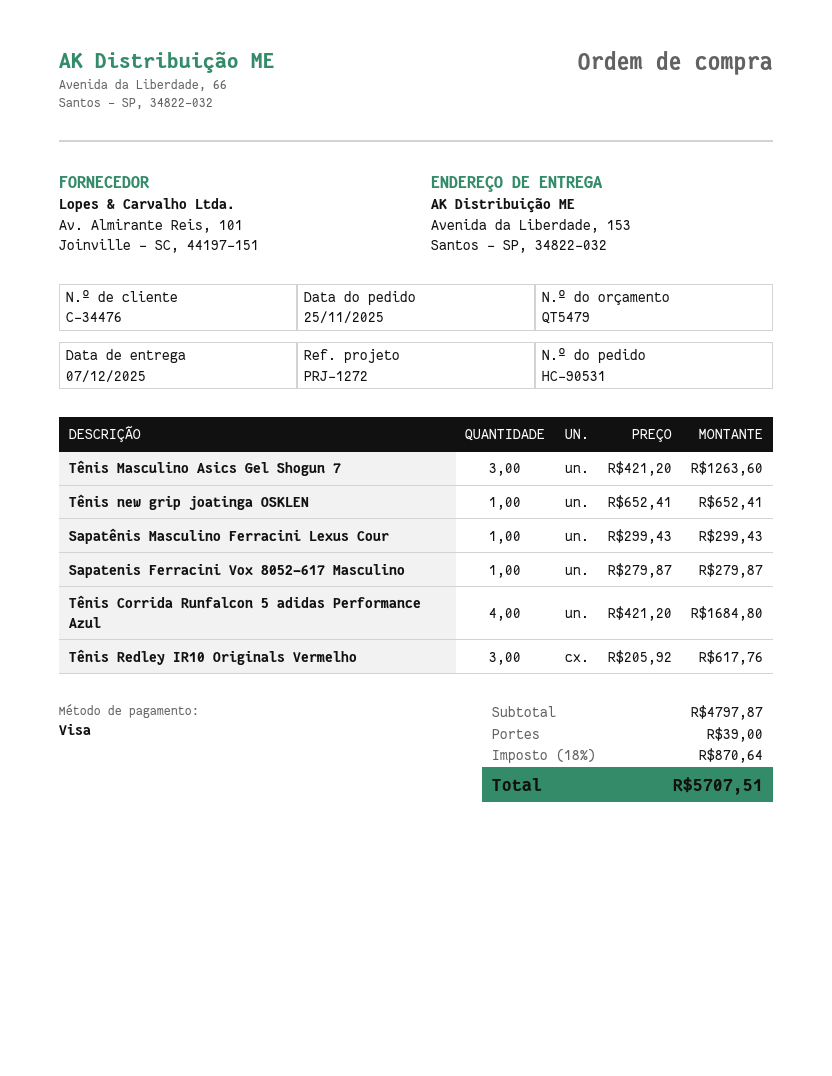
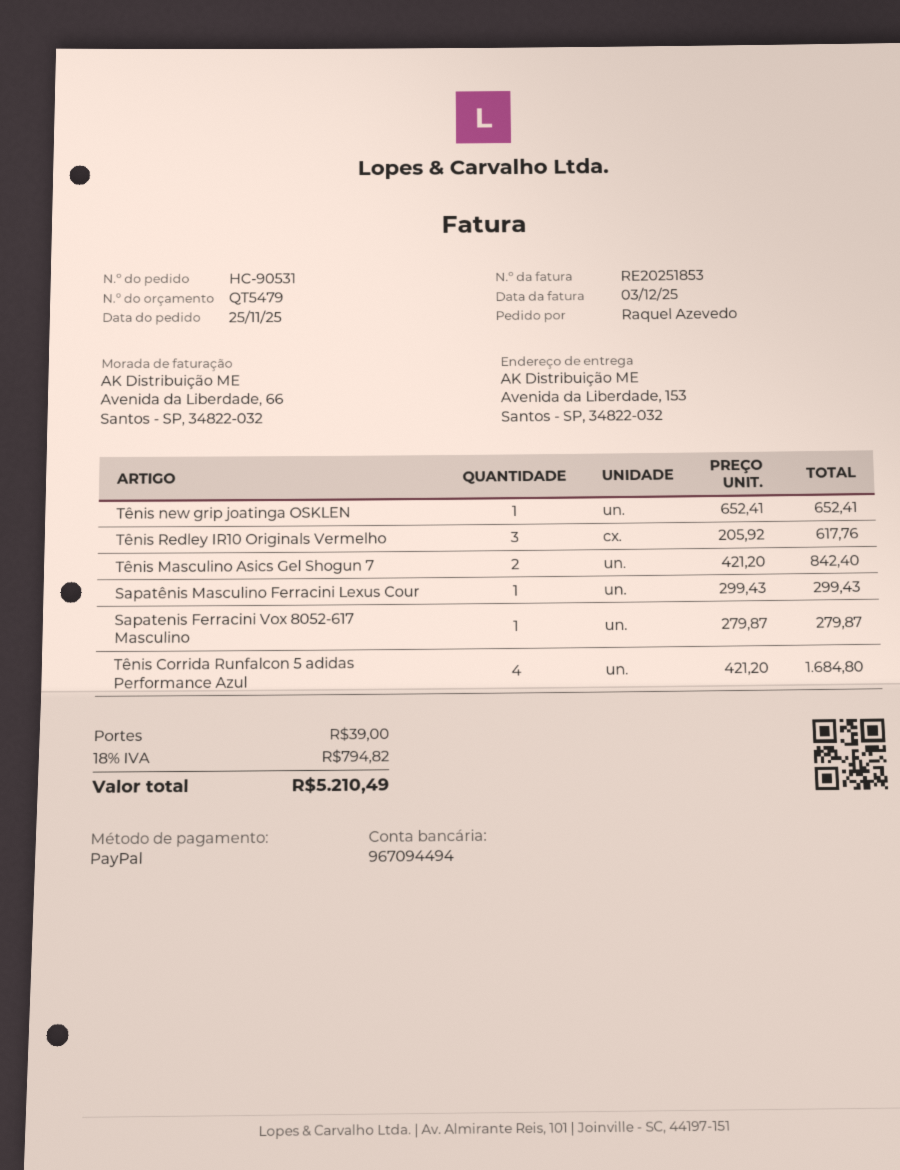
payment method: Visa -> PayPal
Tênis Masculino Asics Gel Shogun 7: 3 x 421.20 = 1263.60 -> 2 x 421.20 = 842.40
tax: 18% = 870.64 -> 18% = 794.82
total: 5707.51 -> 5210.49

